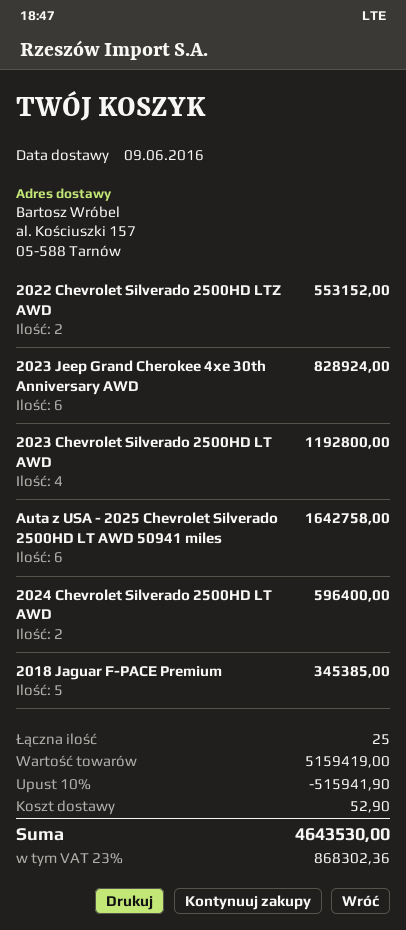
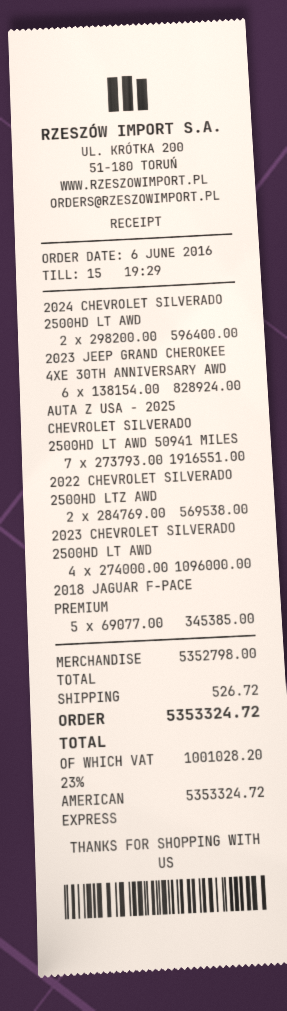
2022 Chevrolet Silverado 2500HD LTZ AWD: 2 for 553152.00 -> 2 for 569538.00
2023 Chevrolet Silverado 2500HD LT AWD: 4 for 1192800.00 -> 4 for 1096000.00
Auta z USA - 2025 Chevrolet Silverado 2500HD LT AWD 50941 miles: 6 for 1642758.00 -> 7 for 1916551.00
subtotal: 5159419.00 -> 5352798.00
discount: 10% = 515941.90 -> none
shipping: 52.90 -> 526.72
tax: 23% = 868302.36 -> 23% = 1001028.20
total: 4643530.00 -> 5353324.72

